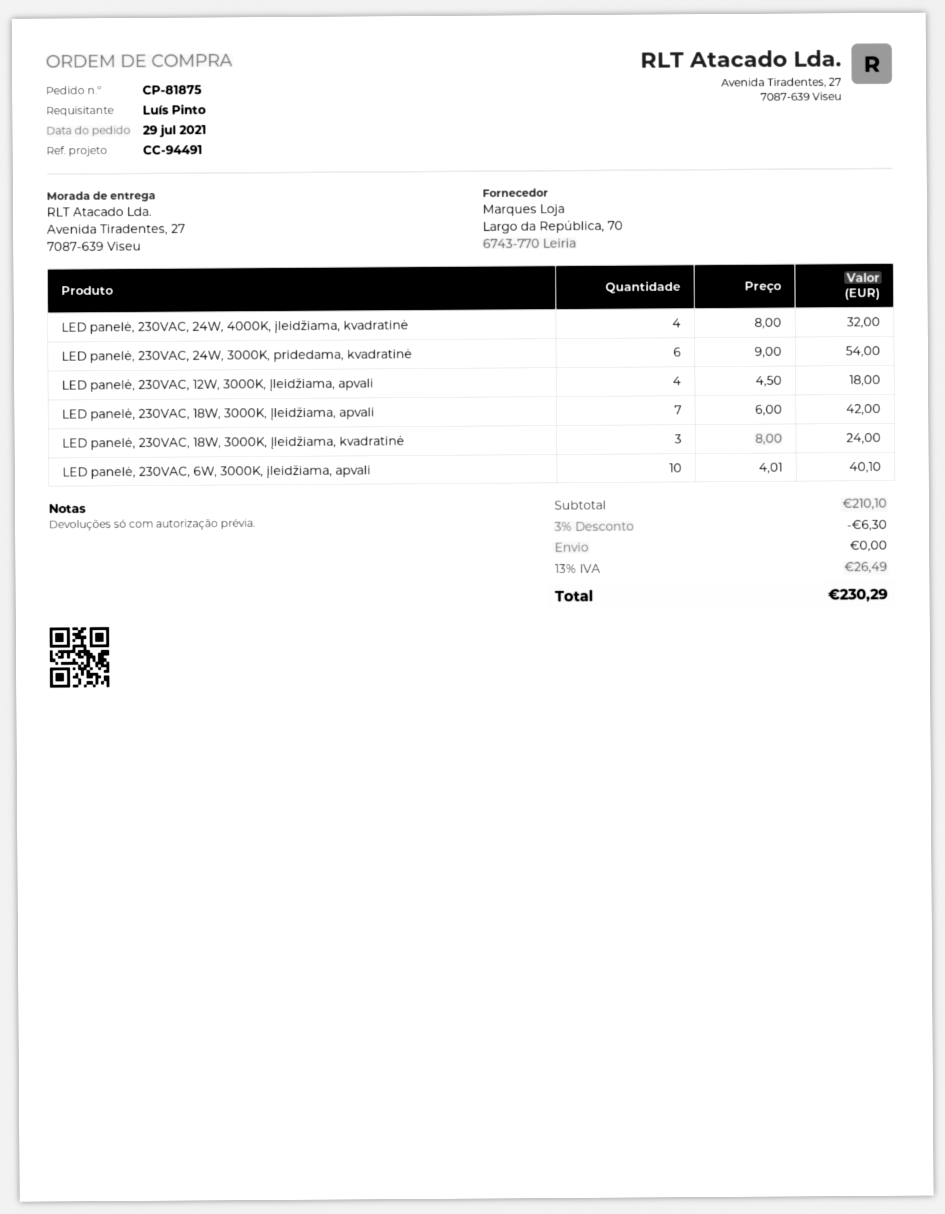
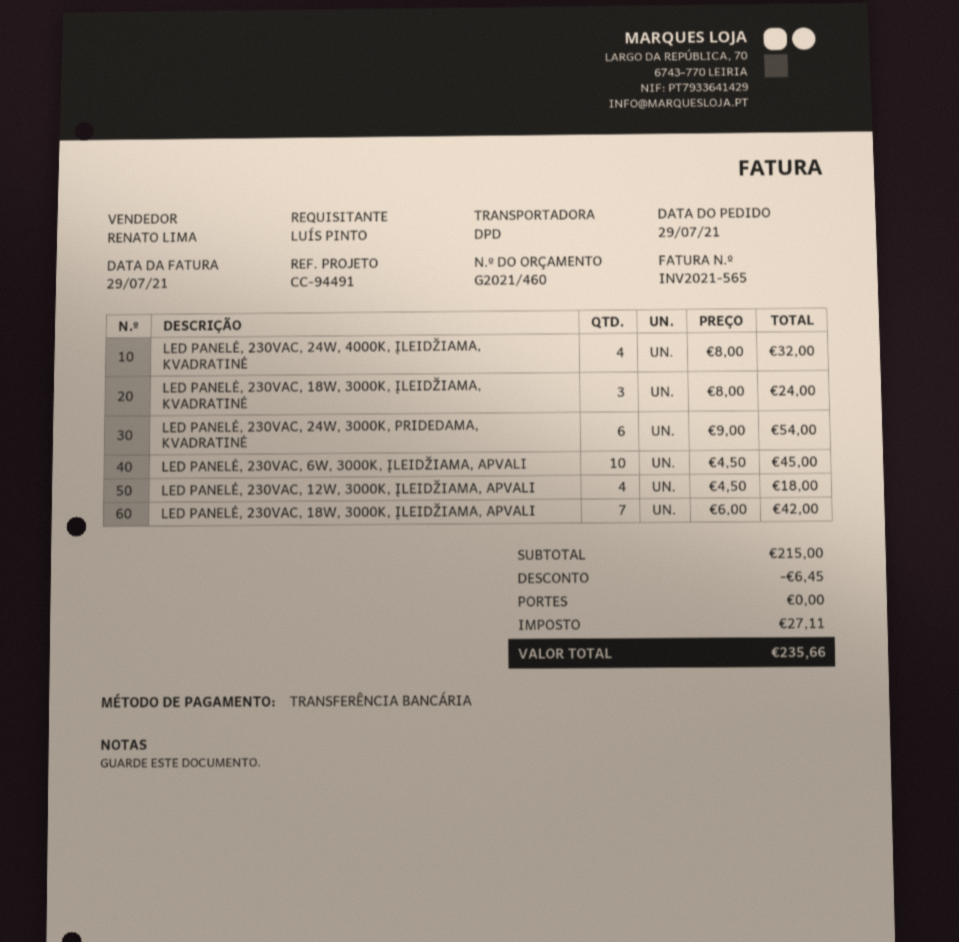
LED panelė, 230VAC, 6W, 3000K, įleidžiama, apvali: 10 x 4.01 = 40.10 -> 10 x 4.50 = 45.00
subtotal: 210.10 -> 215.00
discount: 6.30 -> 6.45
tax: 26.49 -> 27.11
total: 230.29 -> 235.66

